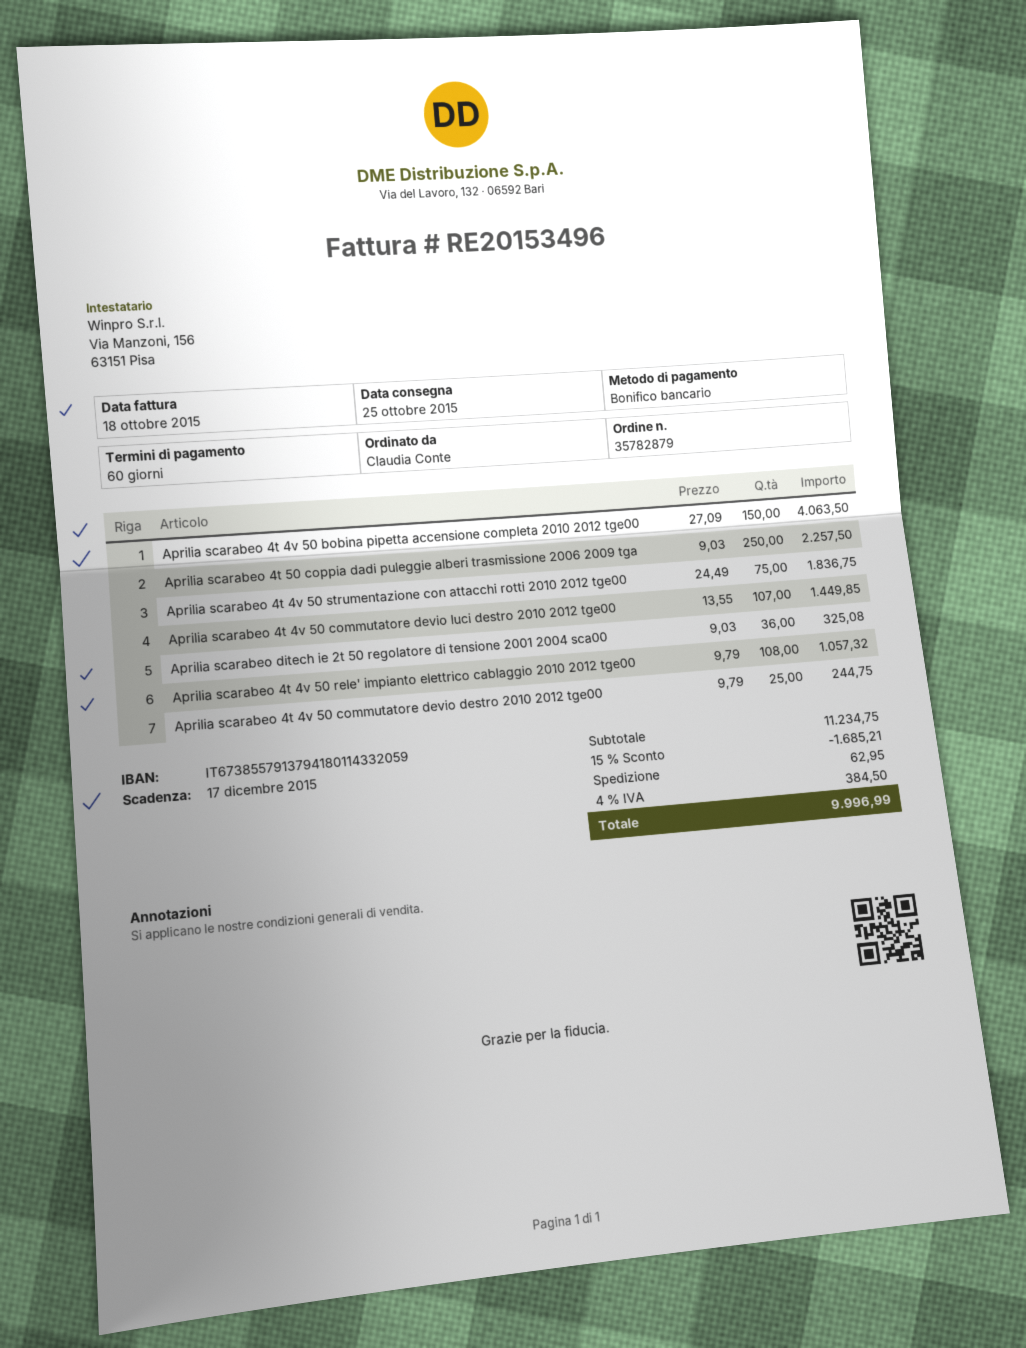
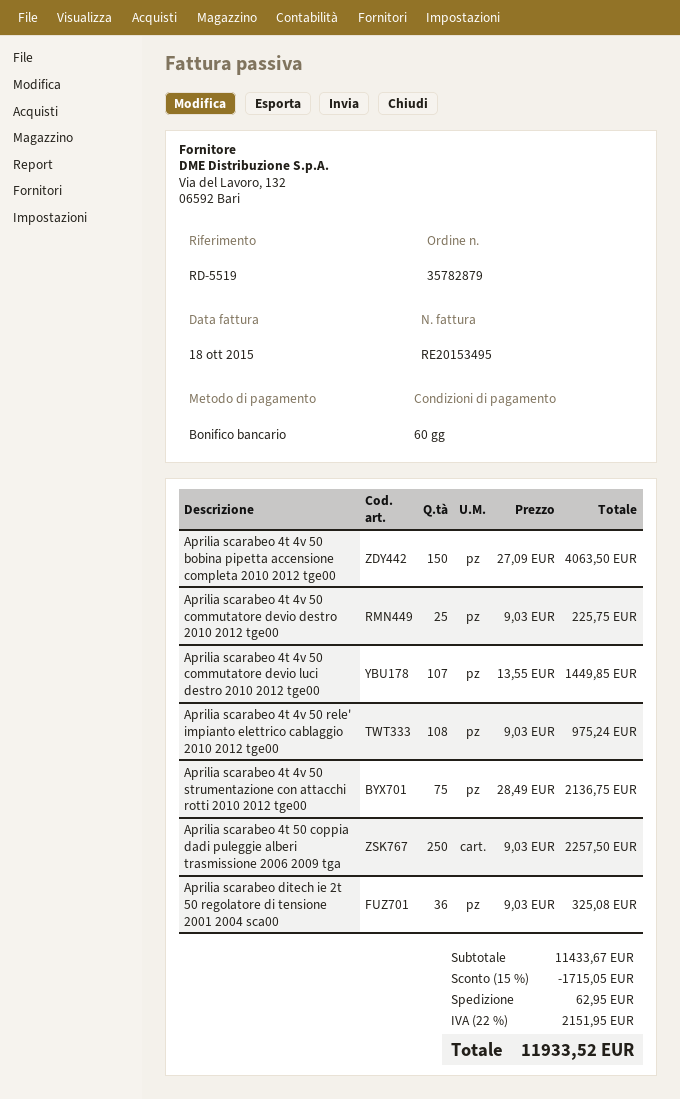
invoice number: RE20153496 -> RE20153495
Aprilia scarabeo 4t 4v 50 strumentazione con attacchi rotti 2010 2012 tge00: 75 x 24.49 = 1836.75 -> 75 x 28.49 = 2136.75
Aprilia scarabeo 4t 4v 50 rele' impianto elettrico cablaggio 2010 2012 tge00: 108 x 9.79 = 1057.32 -> 108 x 9.03 = 975.24
Aprilia scarabeo 4t 4v 50 commutatore devio destro 2010 2012 tge00: 25 x 9.79 = 244.75 -> 25 x 9.03 = 225.75
subtotal: 11234.75 -> 11433.67
discount: 15% = 1685.21 -> 15% = 1715.05
tax: 4% = 384.50 -> 22% = 2151.95
total: 9996.99 -> 11933.52

